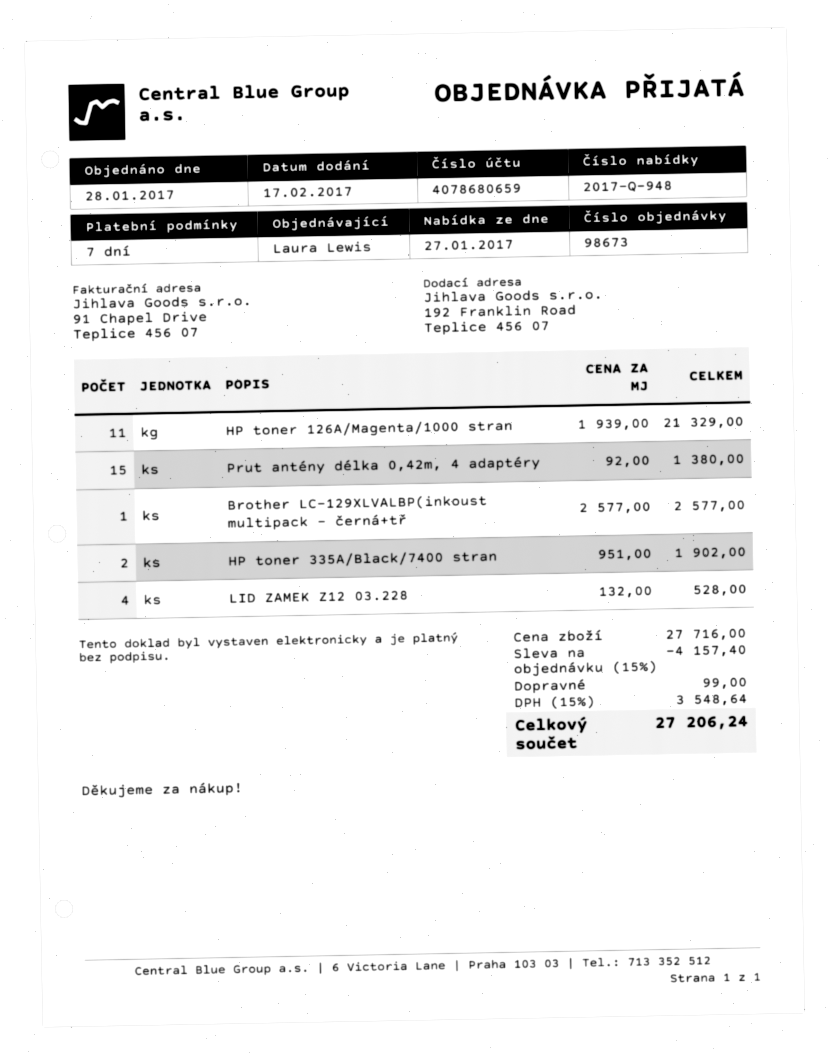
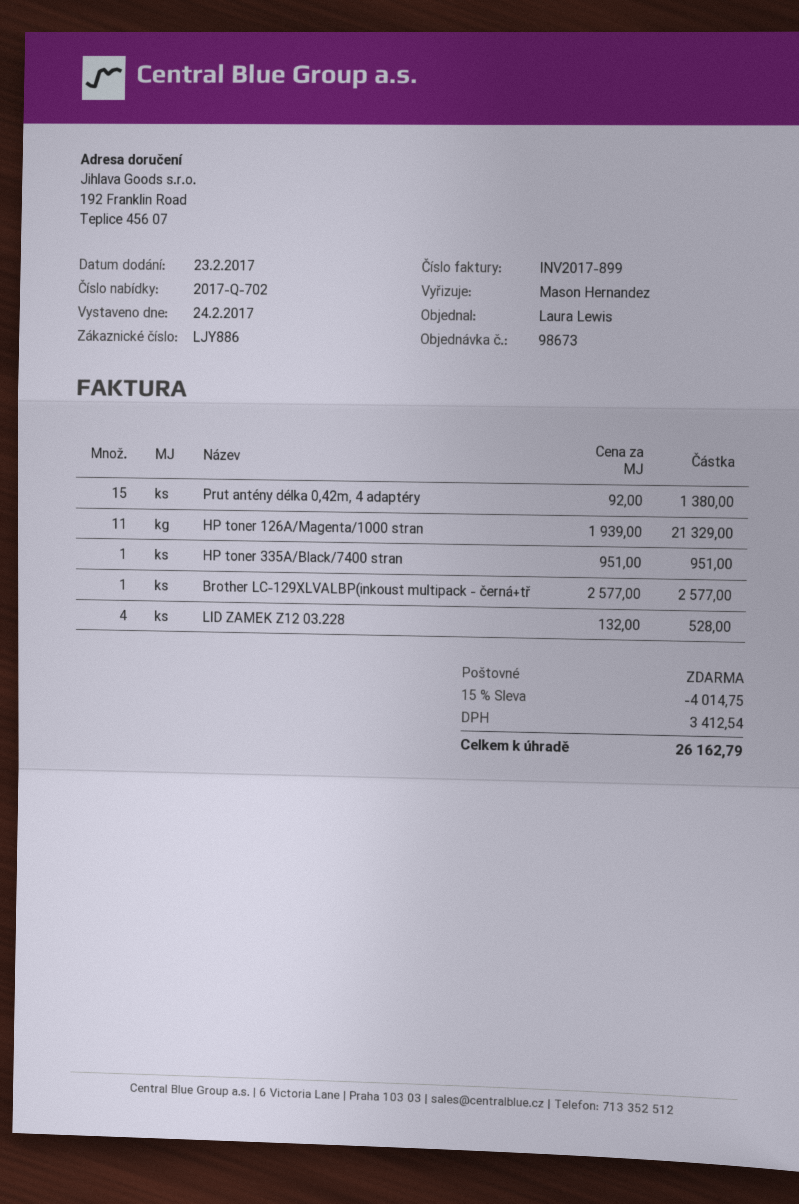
quote number: 2017-Q-948 -> 2017-Q-702
delivery date: 2017-02-17 -> 2017-02-23
HP toner 335A/Black/7400 stran: 2 x 951.00 = 1902.00 -> 1 x 951.00 = 951.00
discount: 15% = 4157.40 -> 15% = 4014.75
shipping: 99.00 -> 0.00
tax: 3548.64 -> 3412.54
total: 27206.24 -> 26162.79

